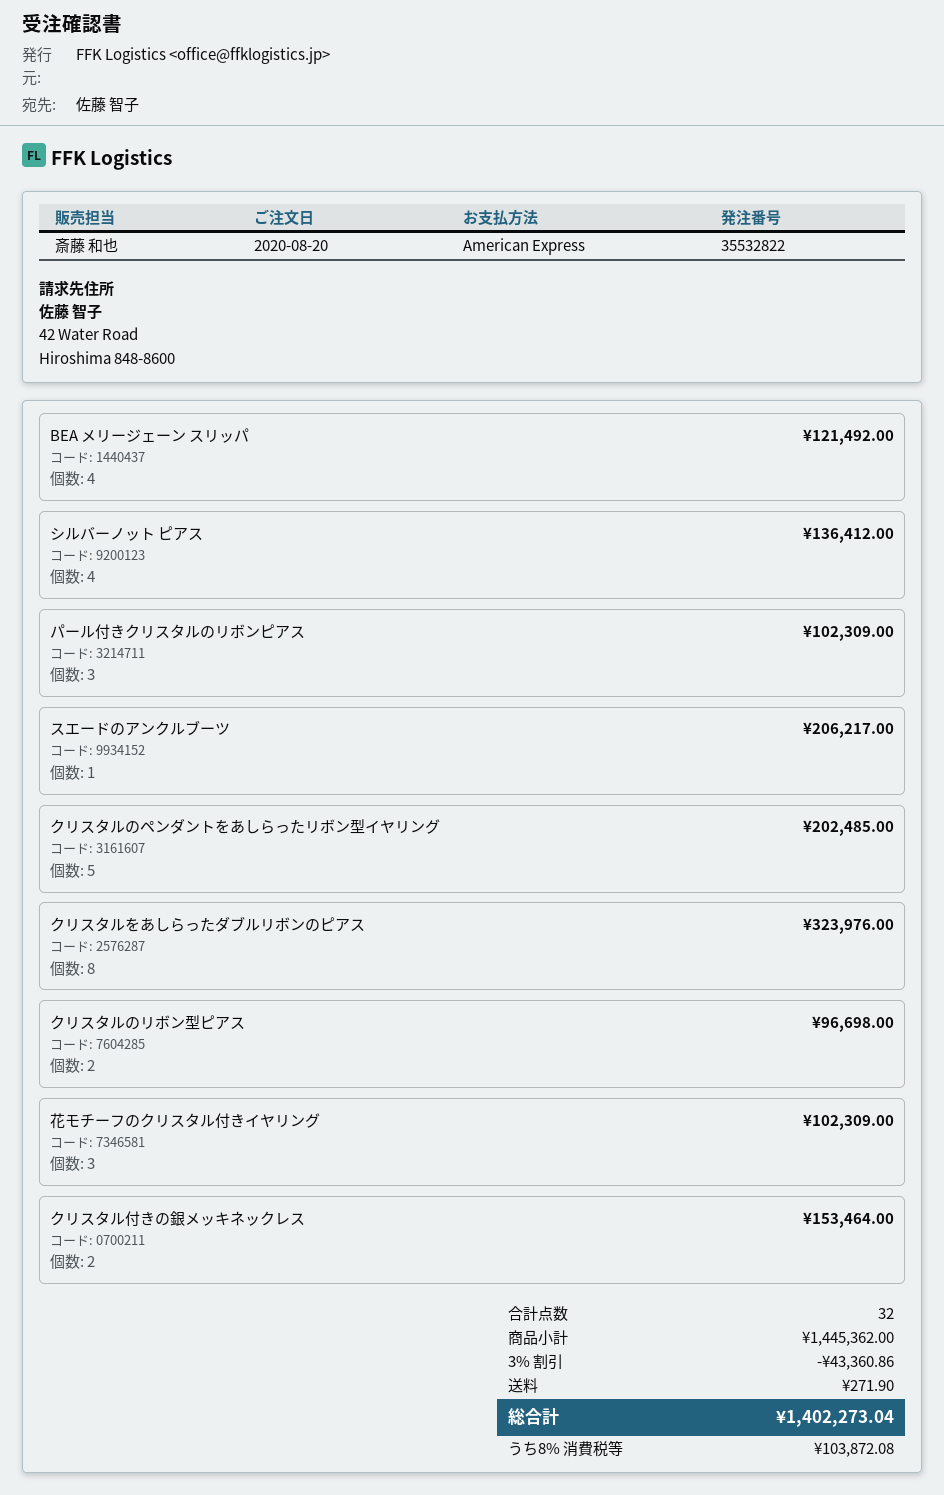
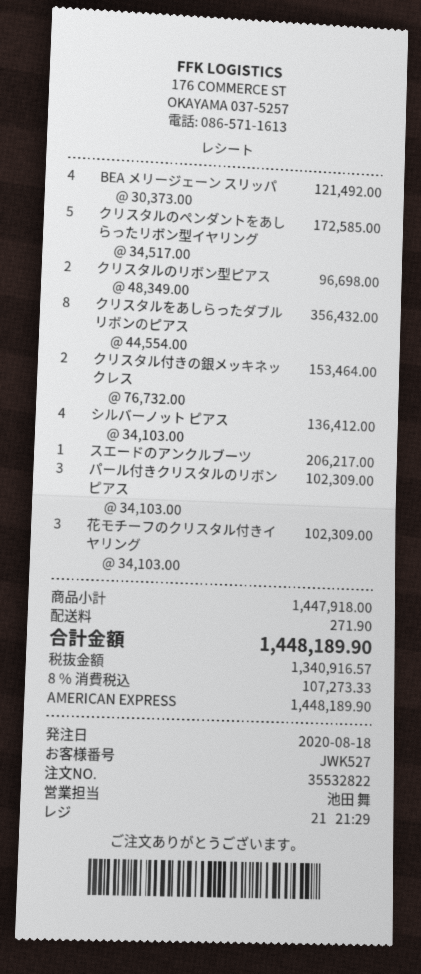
order date: 2020-08-20 -> 2020-08-18
sales rep: 斎藤 和也 -> 池田 舞
クリスタルのペンダントをあしらったリボン型イヤリング: 5 for 202485.00 -> 5 for 172585.00
クリスタルをあしらったダブルリボンのピアス: 8 for 323976.00 -> 8 for 356432.00
subtotal: 1445362.00 -> 1447918.00
discount: 3% = 43360.86 -> none
tax: 8% = 103872.08 -> 8% = 107273.33
total: 1402273.04 -> 1448189.90

